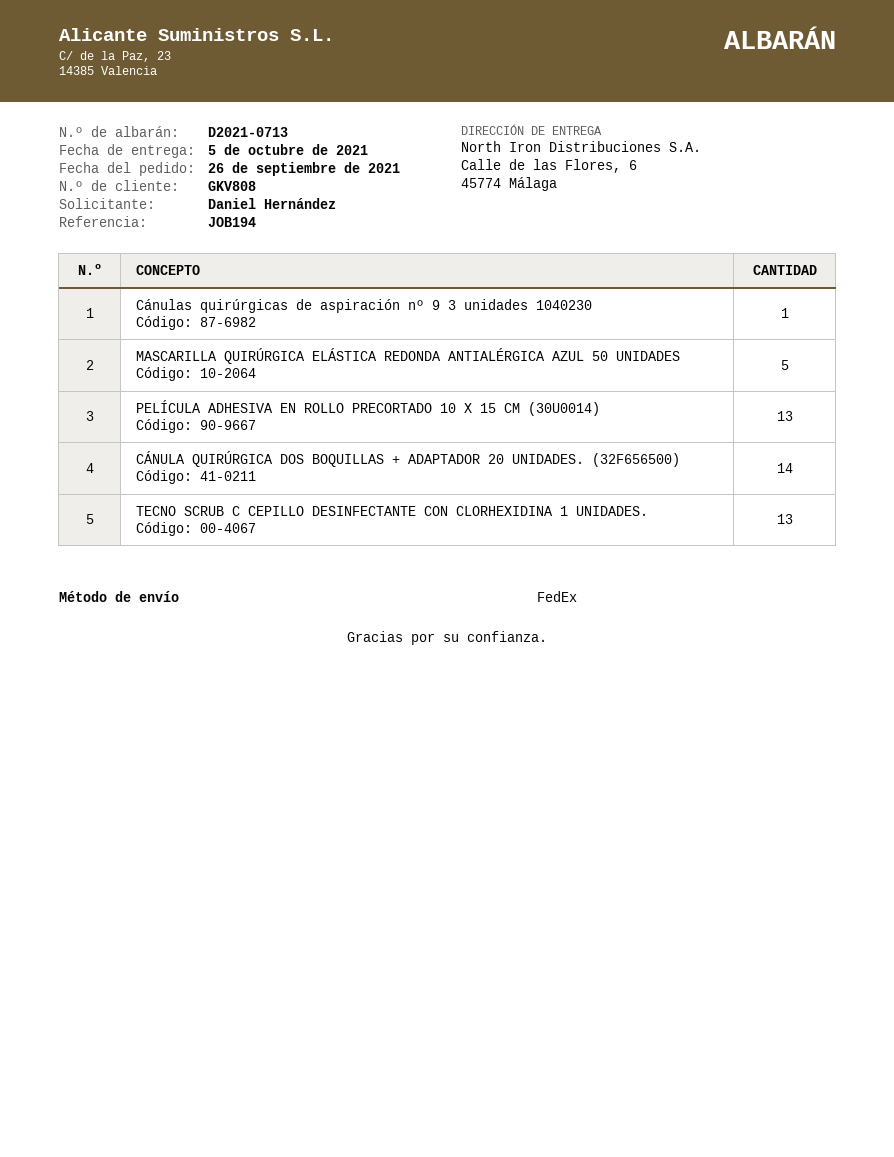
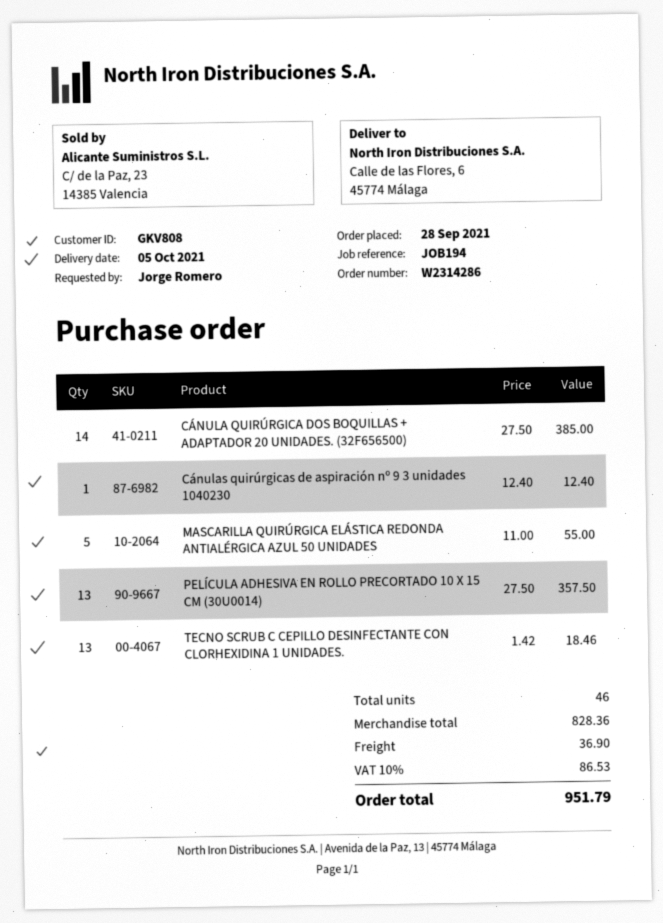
order date: 2021-09-26 -> 2021-09-28
ordered by: Daniel Hernández -> Jorge Romero

